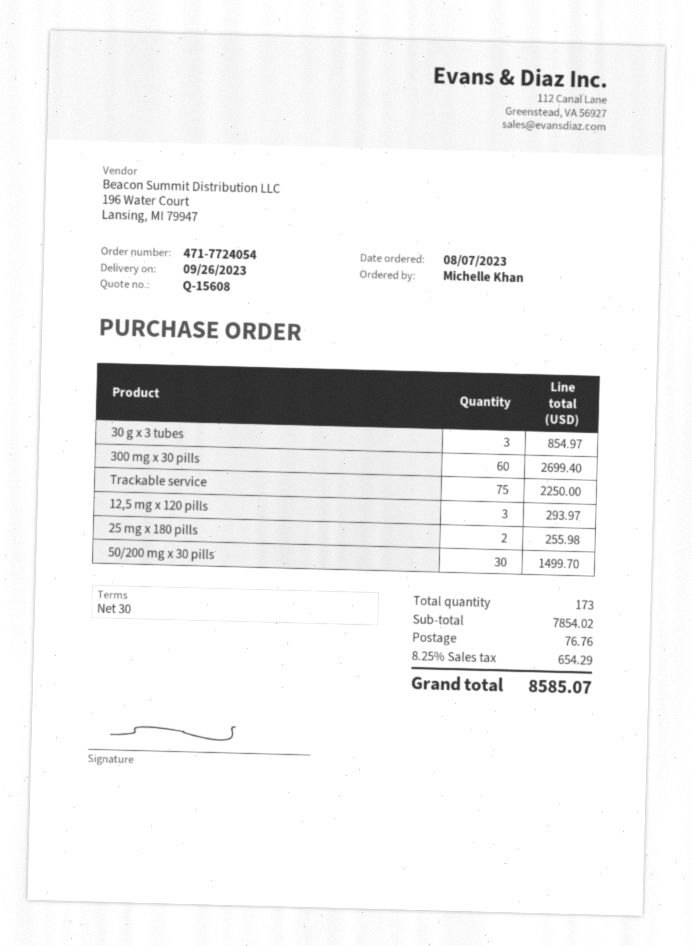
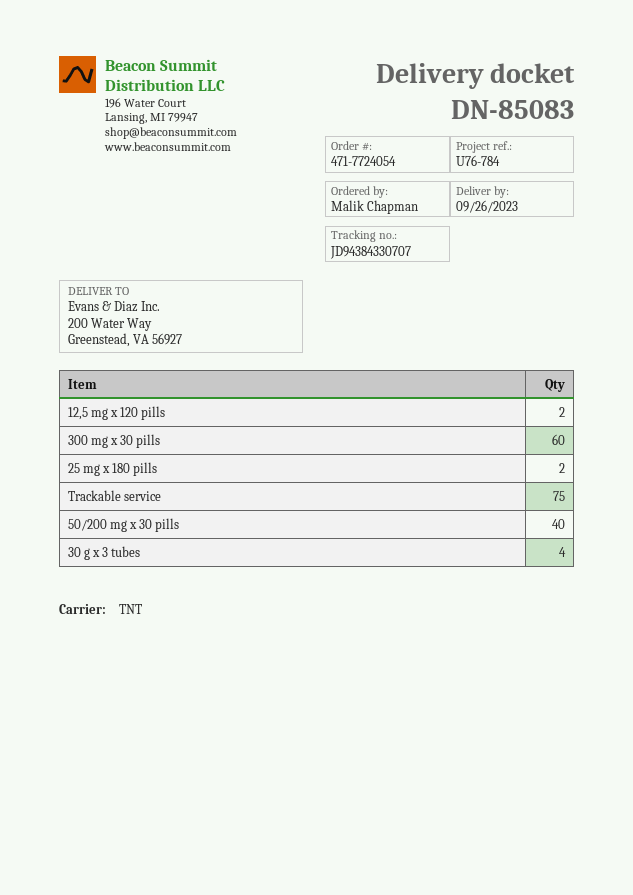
ordered by: Michelle Khan -> Malik Chapman
30 g x 3 tubes: 3 -> 4
12,5 mg x 120 pills: 3 -> 2
50/200 mg x 30 pills: 30 -> 40

